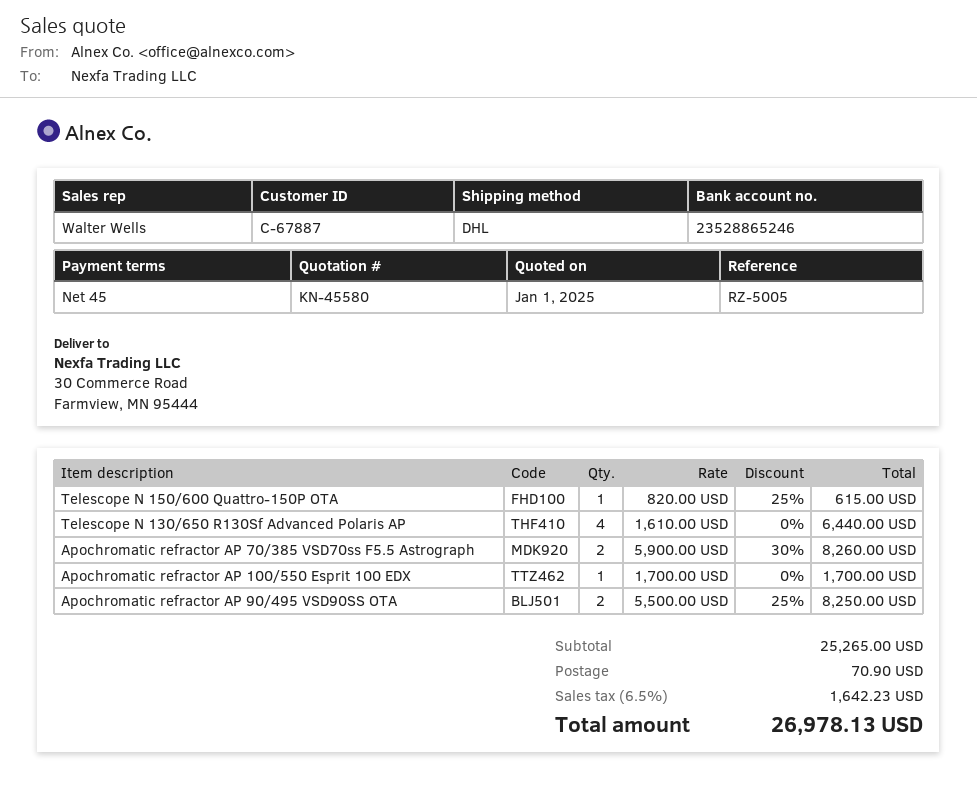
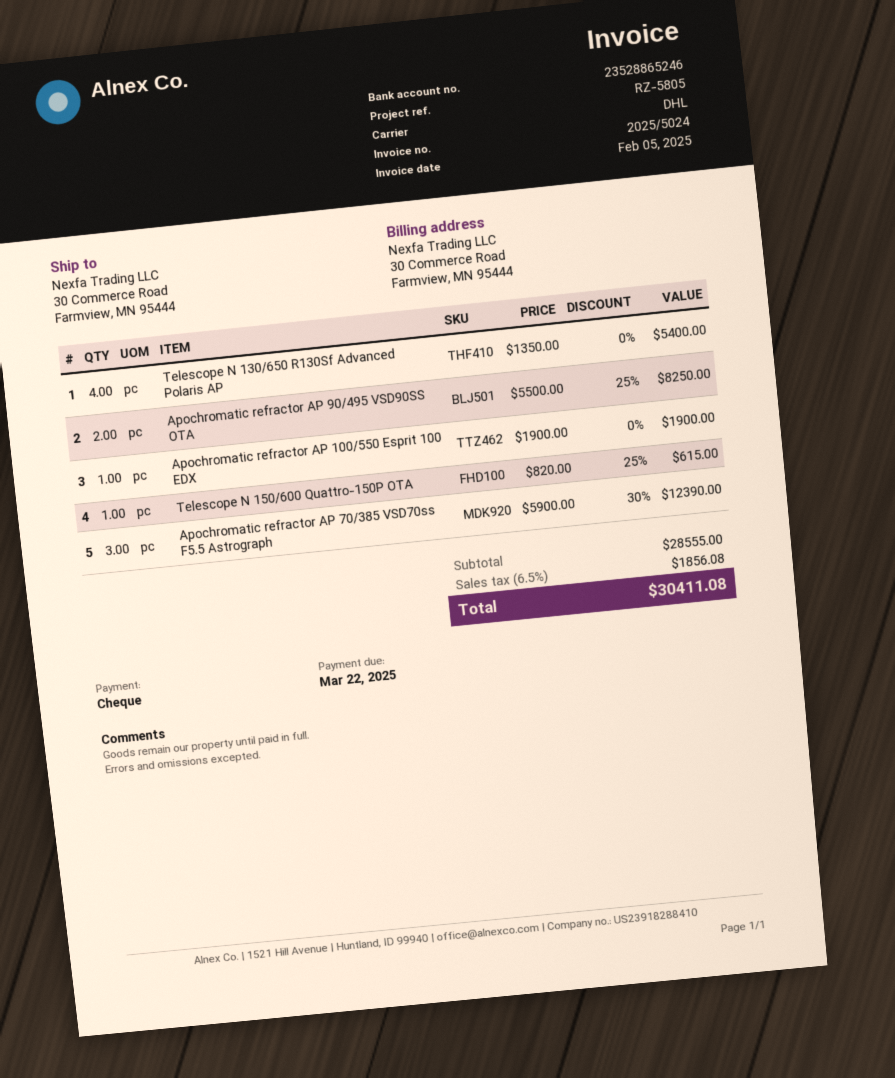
reference: RZ-5005 -> RZ-5805
Telescope N 130/650 R130Sf Advanced Polaris AP: 4 x 1610.00 = 6440.00 -> 4 x 1350.00 = 5400.00
Apochromatic refractor AP 70/385 VSD70ss F5.5 Astrograph: 2 x 5900.00 - 30% = 8260.00 -> 3 x 5900.00 - 30% = 12390.00
Apochromatic refractor AP 100/550 Esprit 100 EDX: 1 x 1700.00 = 1700.00 -> 1 x 1900.00 = 1900.00
subtotal: 25265.00 -> 28555.00
shipping: 70.90 -> none
tax: 6.5% = 1642.23 -> 6.5% = 1856.08
total: 26978.13 -> 30411.08

